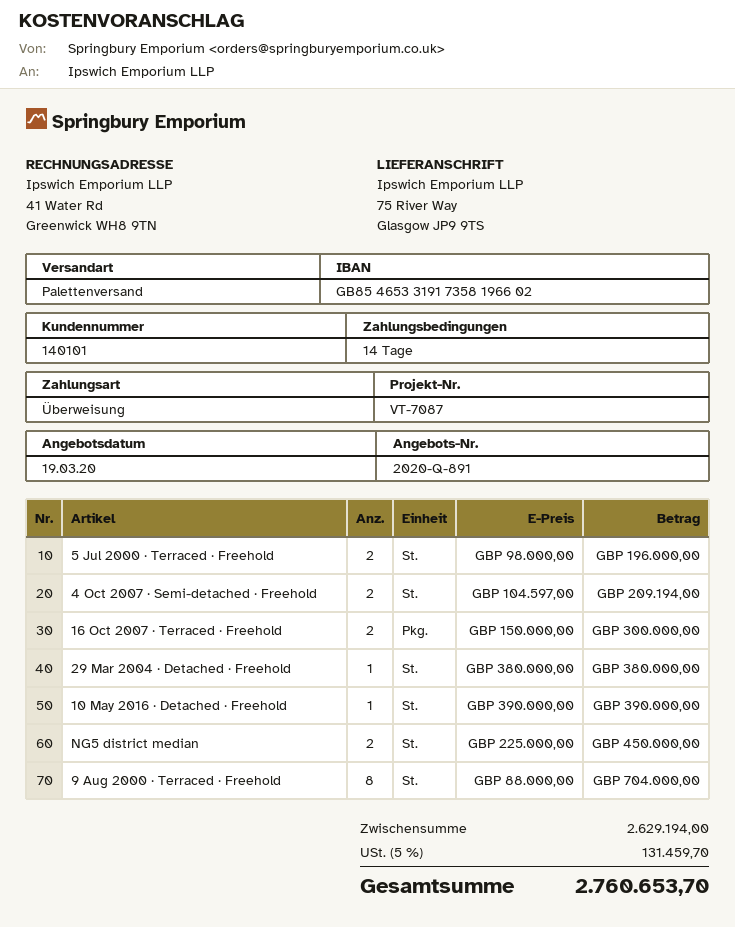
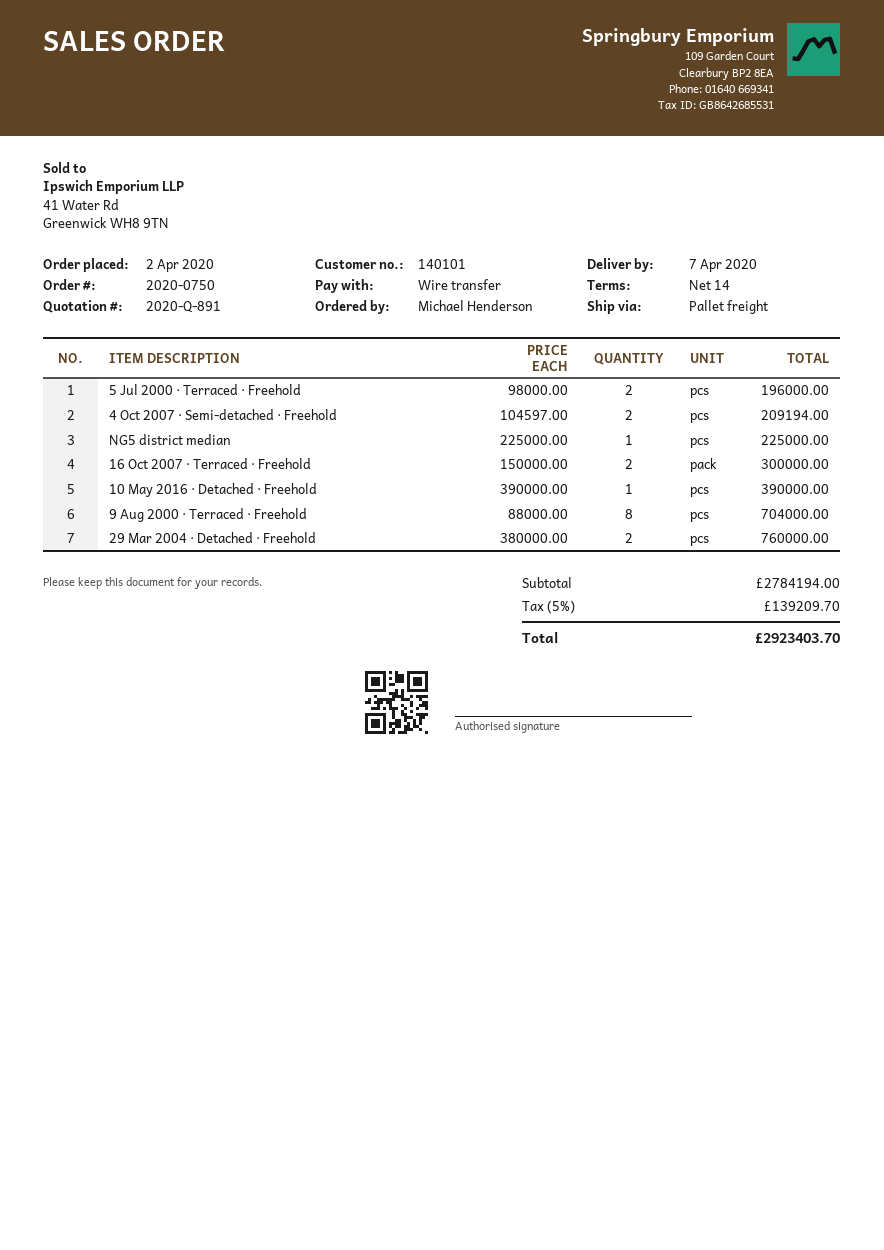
29 Mar 2004 · Detached · Freehold: 1 x 380000.00 = 380000.00 -> 2 x 380000.00 = 760000.00
NG5 district median: 2 x 225000.00 = 450000.00 -> 1 x 225000.00 = 225000.00
subtotal: 2629194.00 -> 2784194.00
tax: 5% = 131459.70 -> 5% = 139209.70
total: 2760653.70 -> 2923403.70

